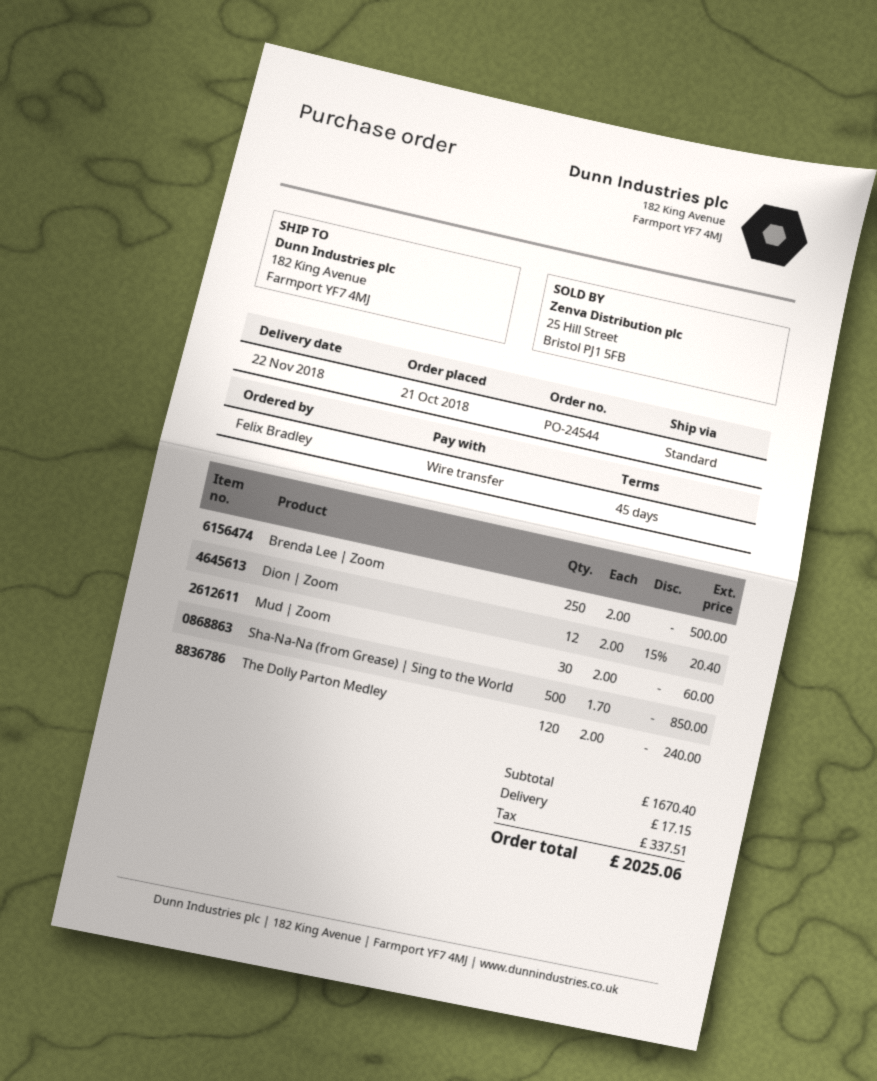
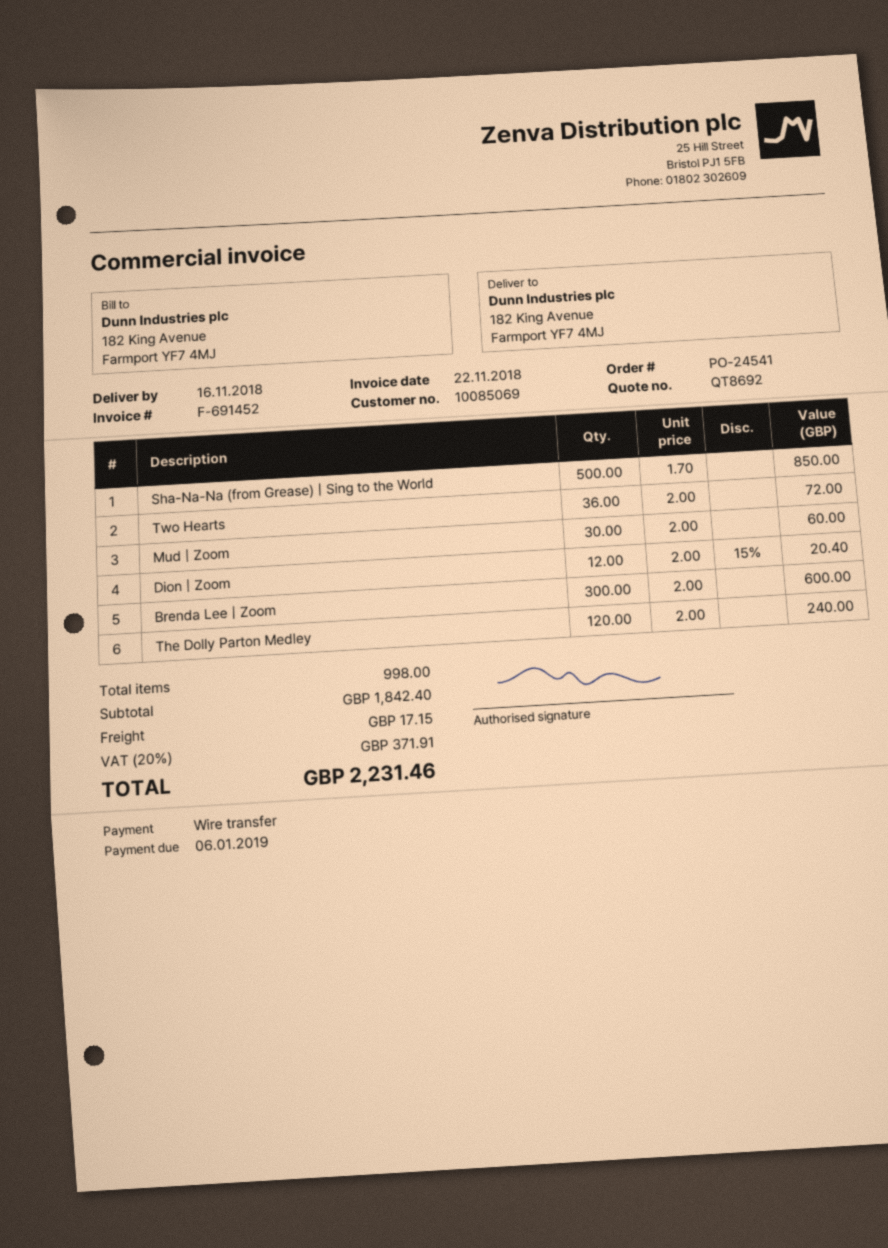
order number: PO-24544 -> PO-24541
delivery date: 2018-11-22 -> 2018-11-16
Brenda Lee | Zoom: 250 x 2.00 = 500.00 -> 300 x 2.00 = 600.00
Two Hearts: none -> 36 x 2.00 = 72.00
subtotal: 1670.40 -> 1842.40
tax: 337.51 -> 371.91
total: 2025.06 -> 2231.46

